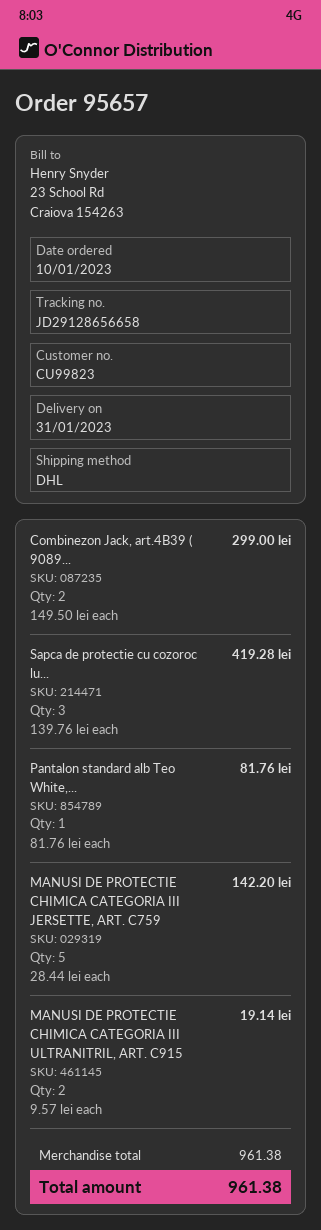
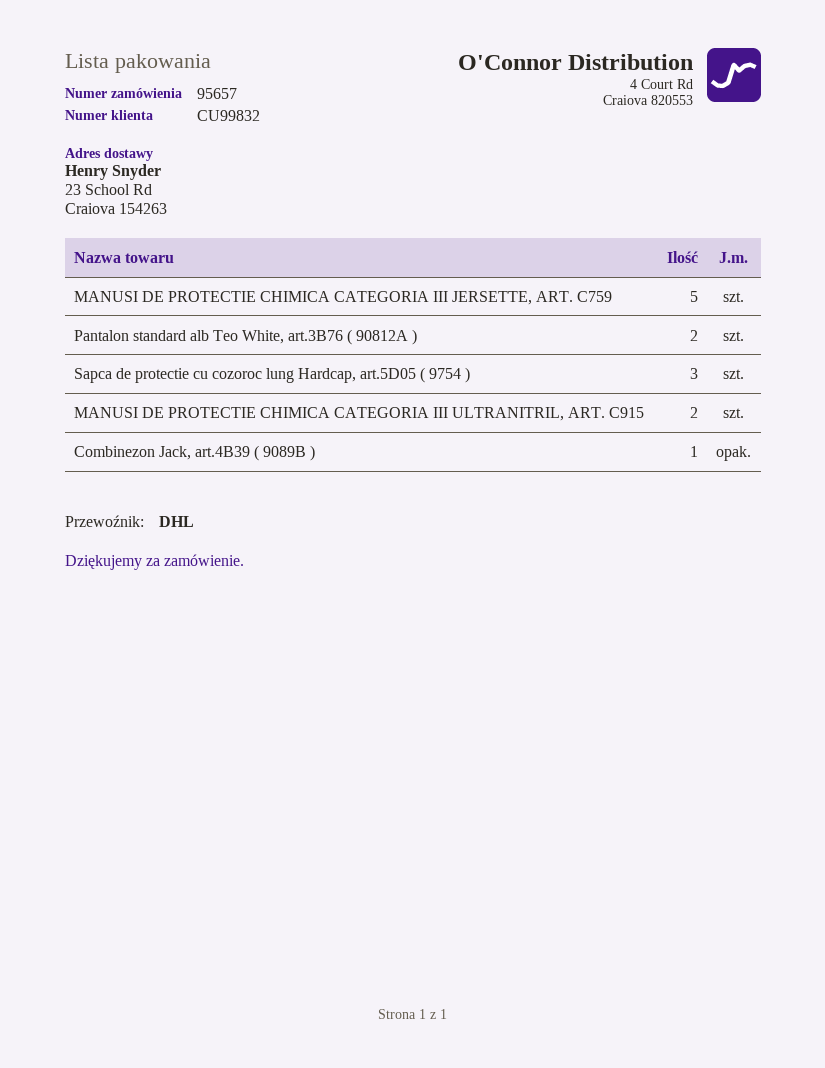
customer number: CU99823 -> CU99832
Combinezon Jack, art.4B39 ( 9089...: 2 -> 1
Pantalon standard alb Teo White,...: 1 -> 2

